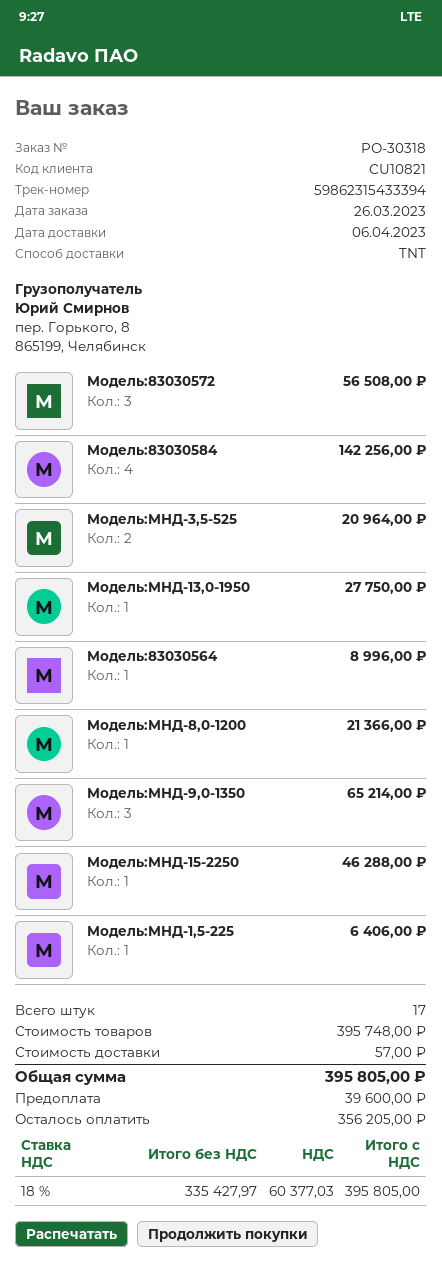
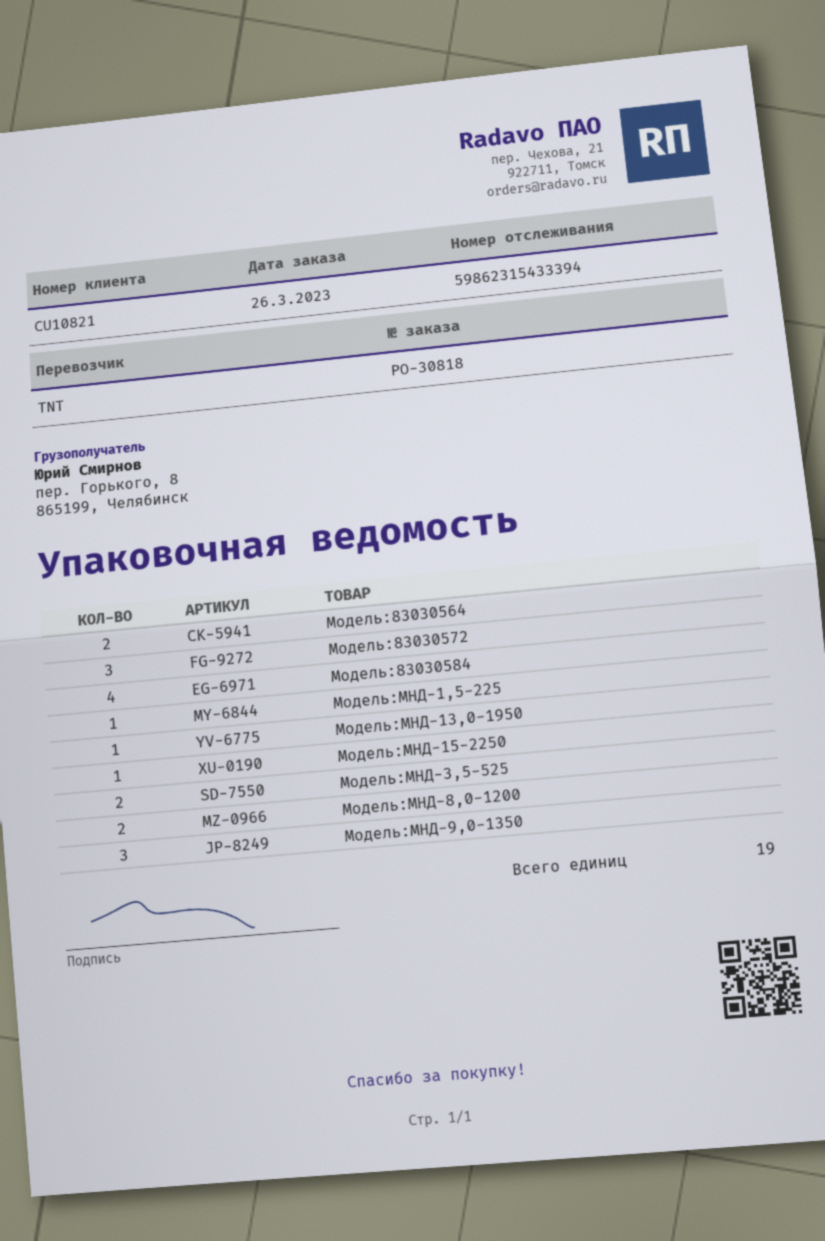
order number: PO-30318 -> PO-30818
Модель:83030564: 1 -> 2
Модель:МНД-8,0-1200: 1 -> 2
total quantity: 17 -> 19

